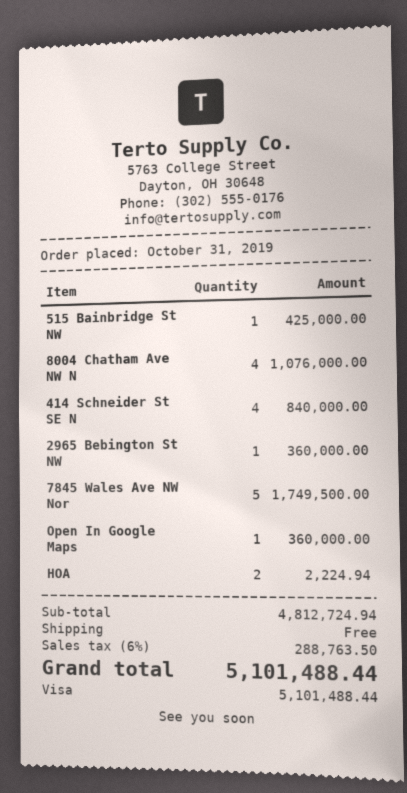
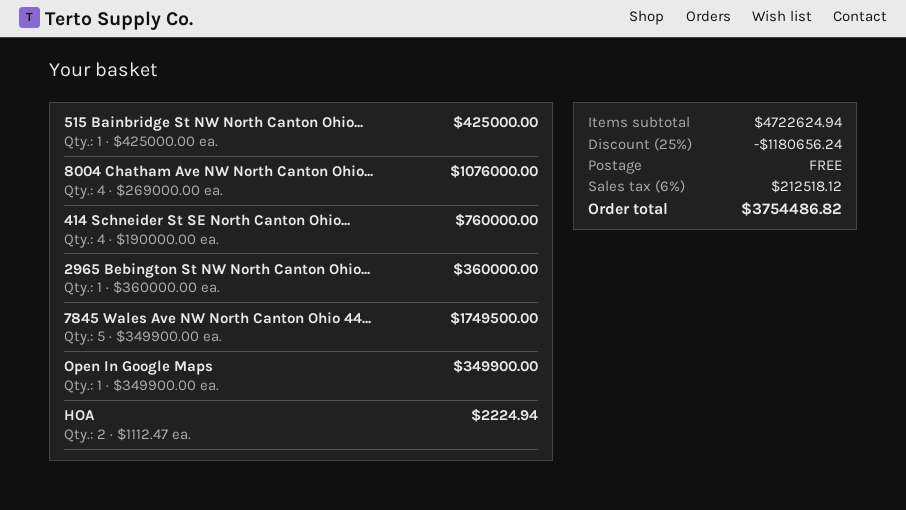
414 Schneider St SE N: 4 for 840000.00 -> 4 for 760000.00
Open In Google Maps: 1 for 360000.00 -> 1 for 349900.00
subtotal: 4812724.94 -> 4722624.94
discount: none -> 25% = 1180656.24
tax: 6% = 288763.50 -> 6% = 212518.12
total: 5101488.44 -> 3754486.82

